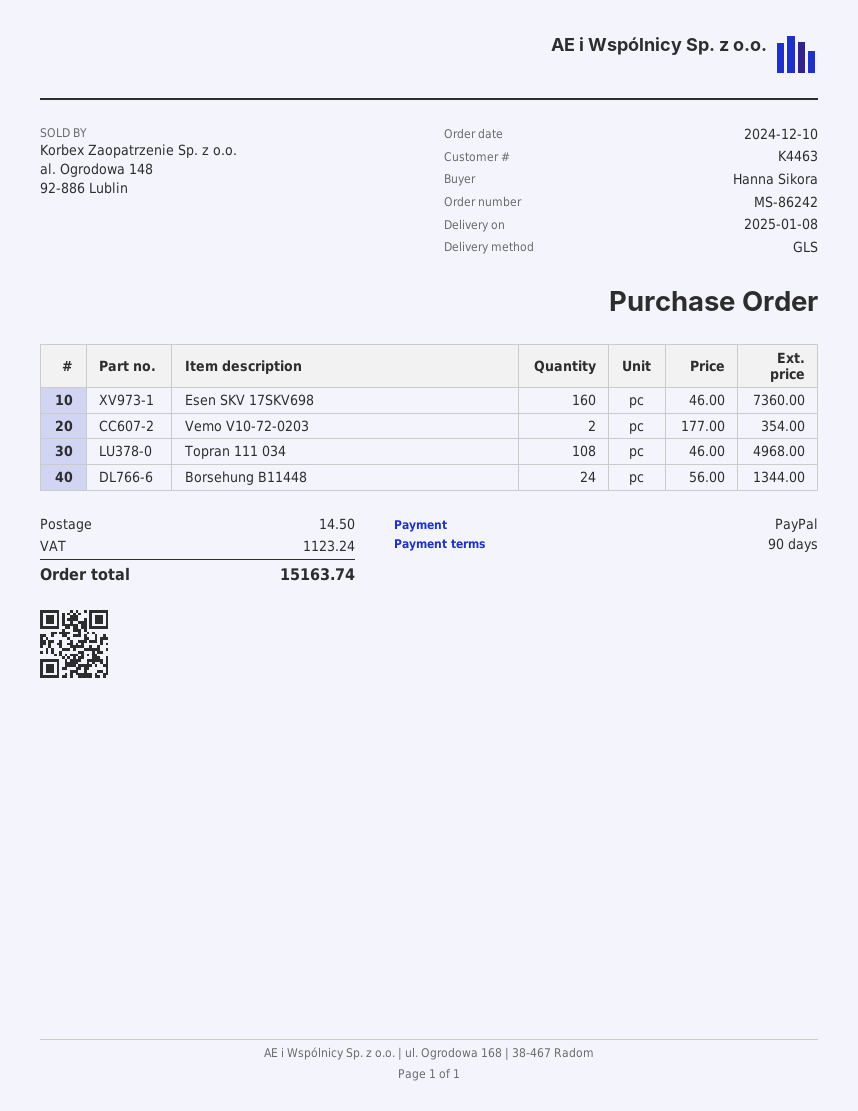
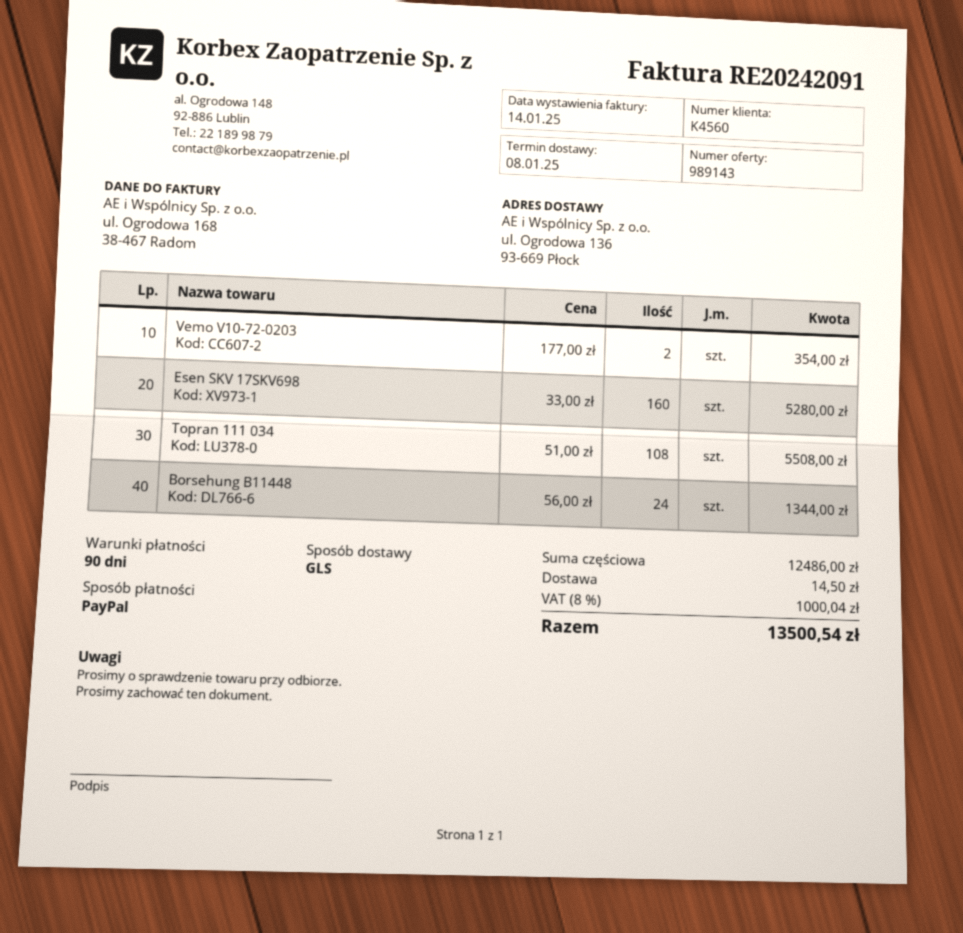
customer number: K4463 -> K4560
Esen SKV 17SKV698: 160 x 46.00 = 7360.00 -> 160 x 33.00 = 5280.00
Topran 111 034: 108 x 46.00 = 4968.00 -> 108 x 51.00 = 5508.00
tax: 1123.24 -> 1000.04
total: 15163.74 -> 13500.54

